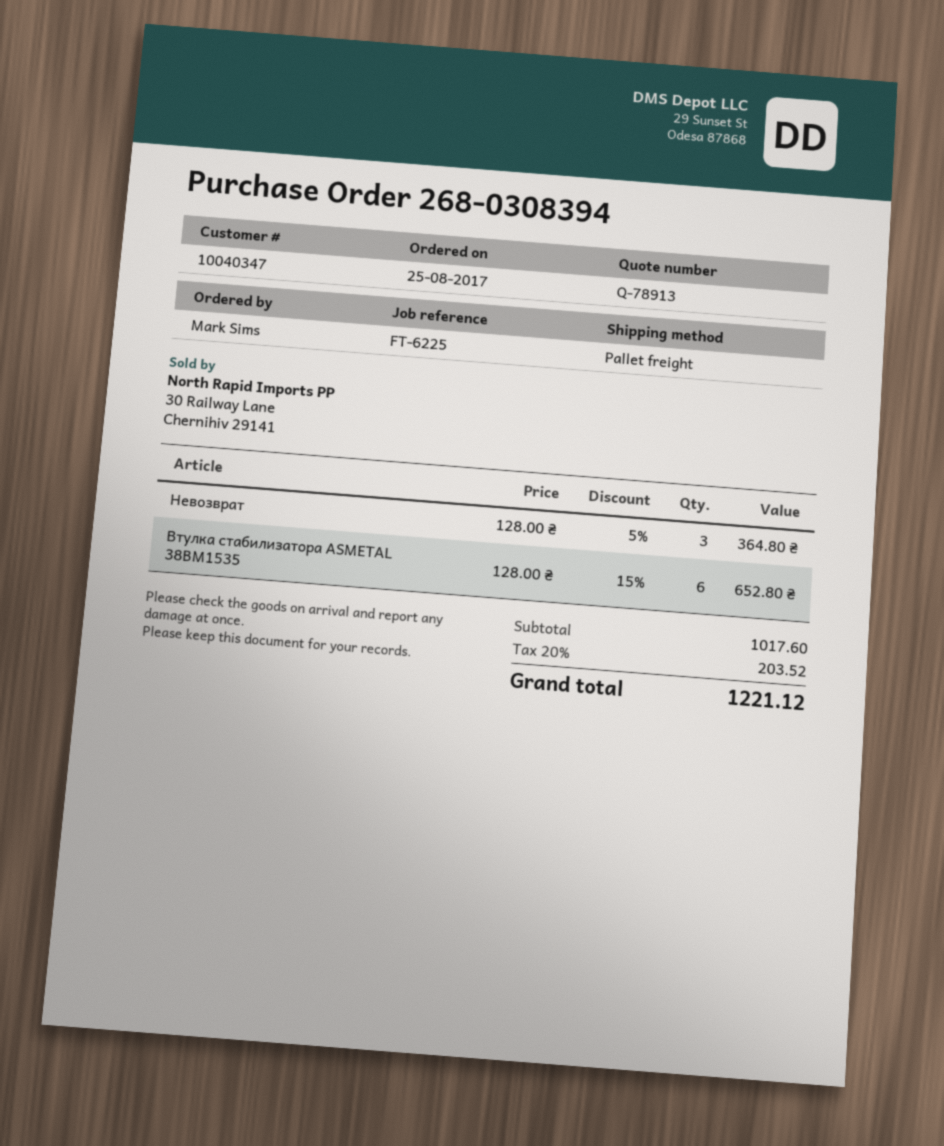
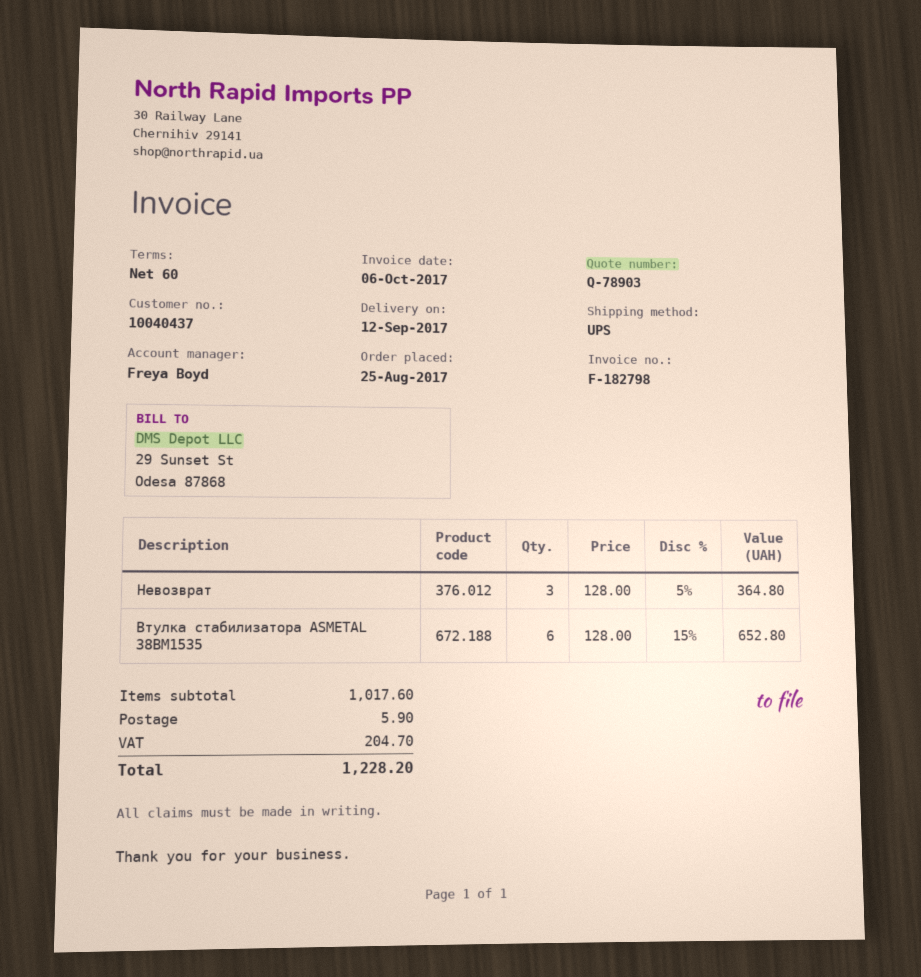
quote number: Q-78913 -> Q-78903
customer number: 10040347 -> 10040437
shipping method: pallet freight -> UPS
shipping: none -> 5.90
tax: 203.52 -> 204.70
total: 1221.12 -> 1228.20

